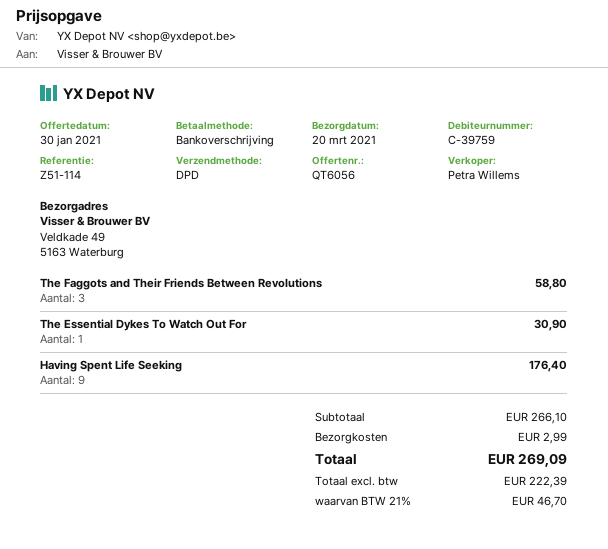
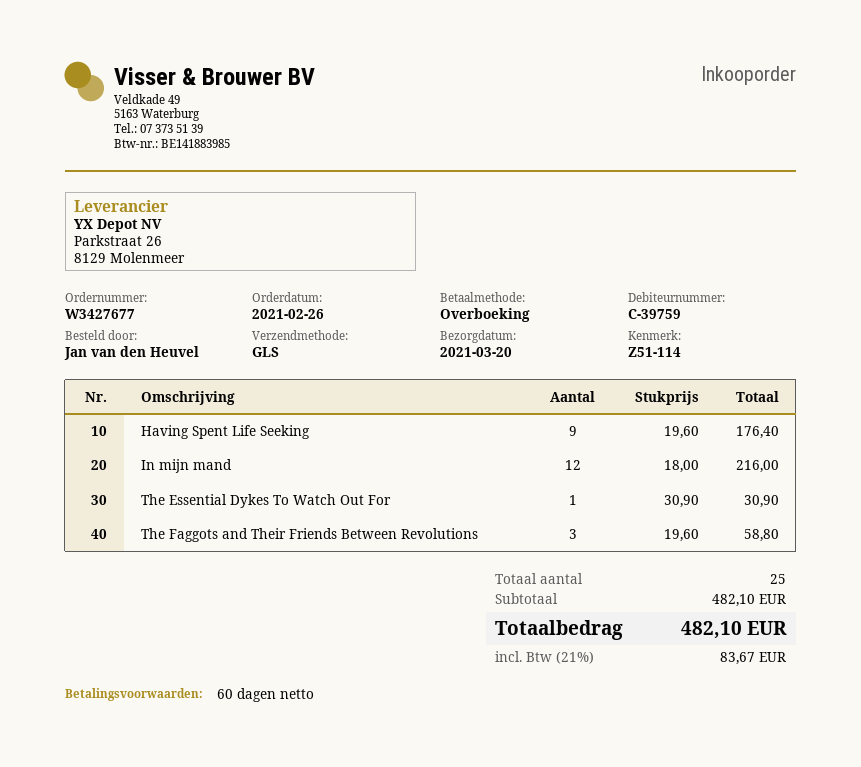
shipping method: DPD -> GLS
In mijn mand: none -> 12 for 216.00
subtotal: 266.10 -> 482.10
shipping: 2.99 -> none
tax: 21% = 46.70 -> 21% = 83.67
total: 269.09 -> 482.10

